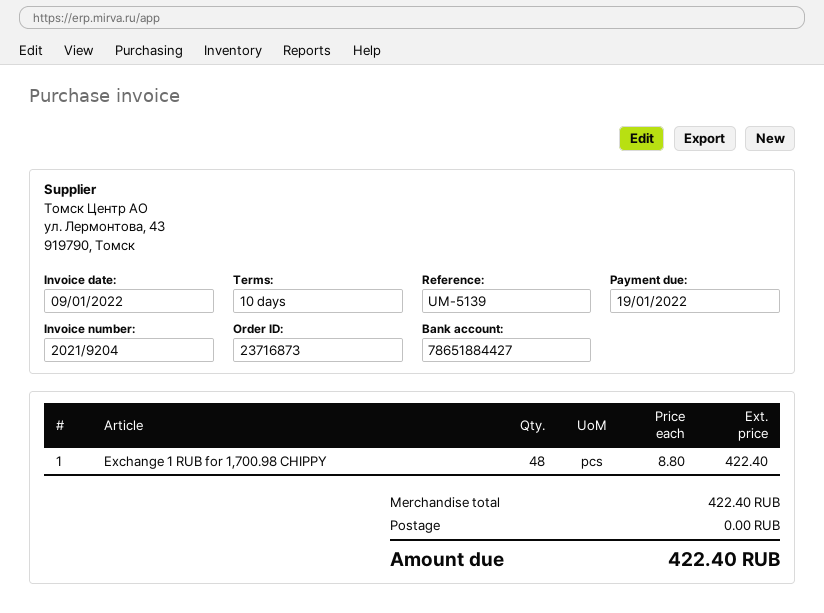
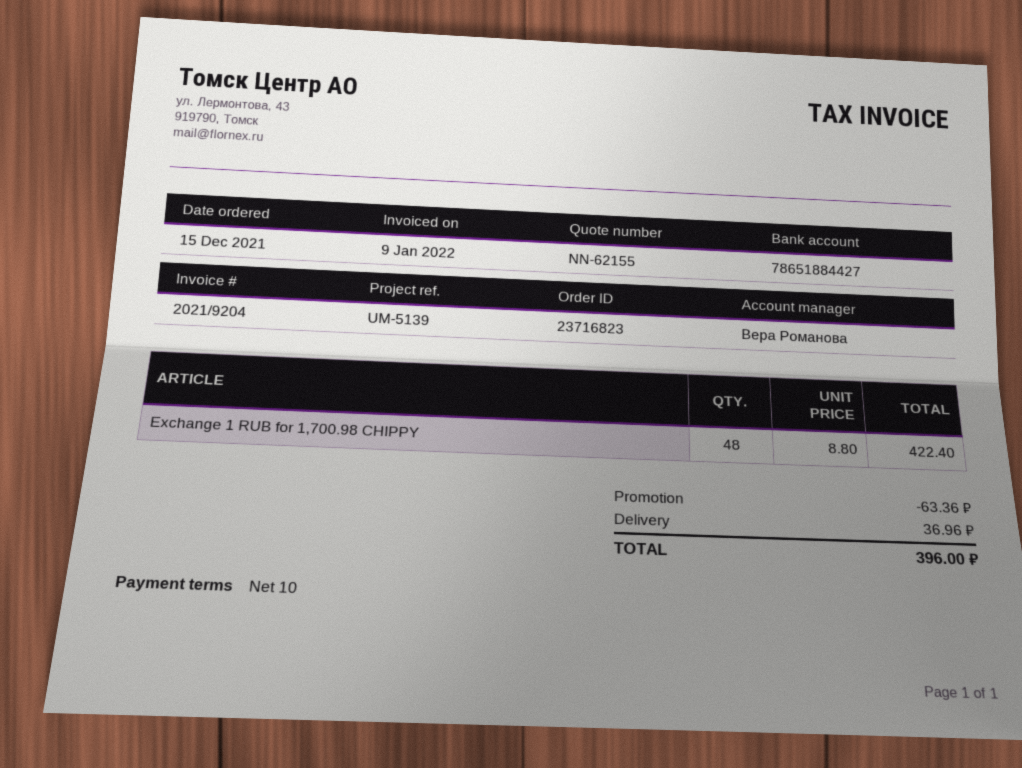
order number: 23716873 -> 23716823
discount: none -> 63.36
shipping: 0.00 -> 36.96
total: 422.40 -> 396.00

